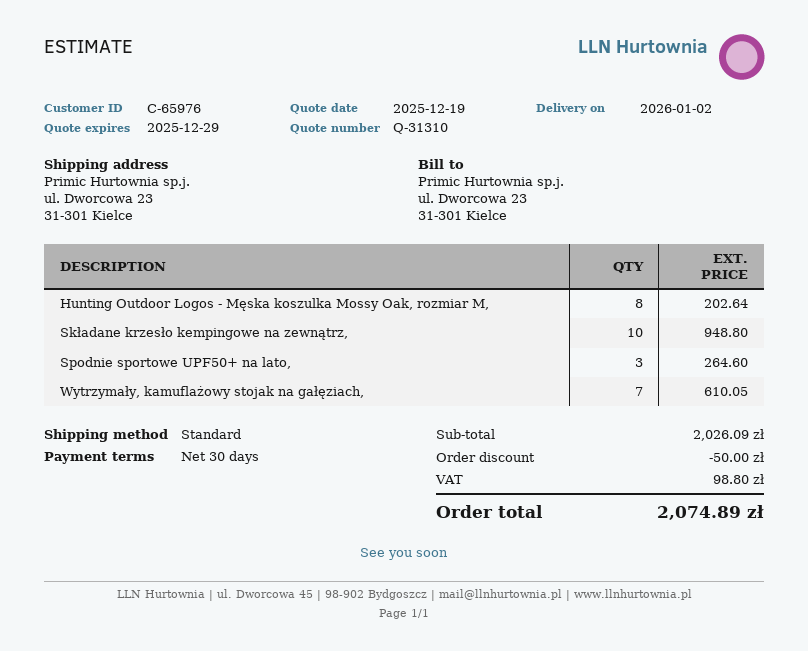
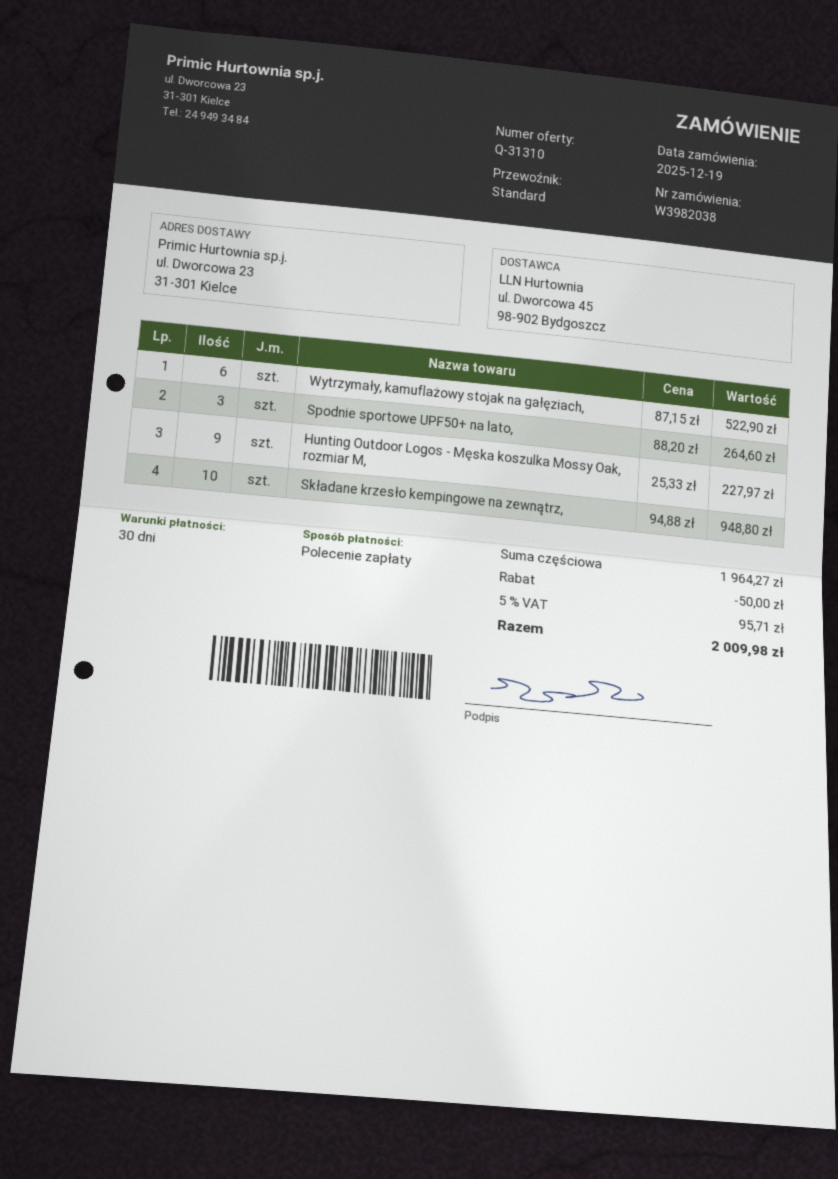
Hunting Outdoor Logos - Męska koszulka Mossy Oak, rozmiar M,: 8 for 202.64 -> 9 for 227.97
Wytrzymały, kamuflażowy stojak na gałęziach,: 7 for 610.05 -> 6 for 522.90
subtotal: 2026.09 -> 1964.27
tax: 98.80 -> 95.71
total: 2074.89 -> 2009.98

